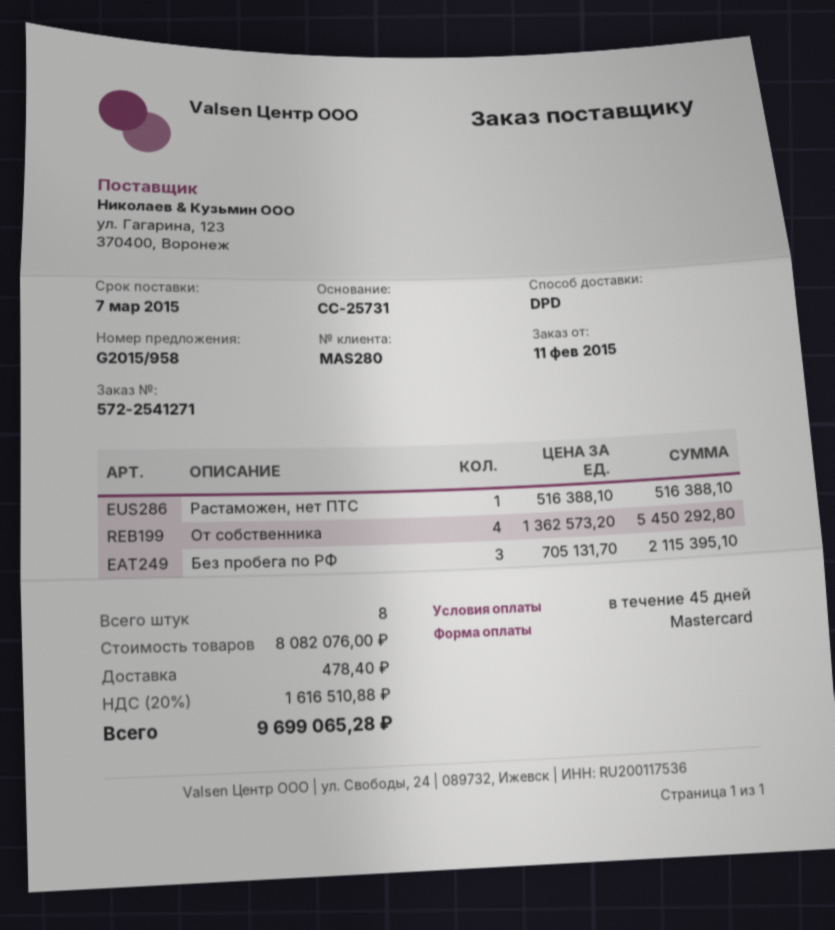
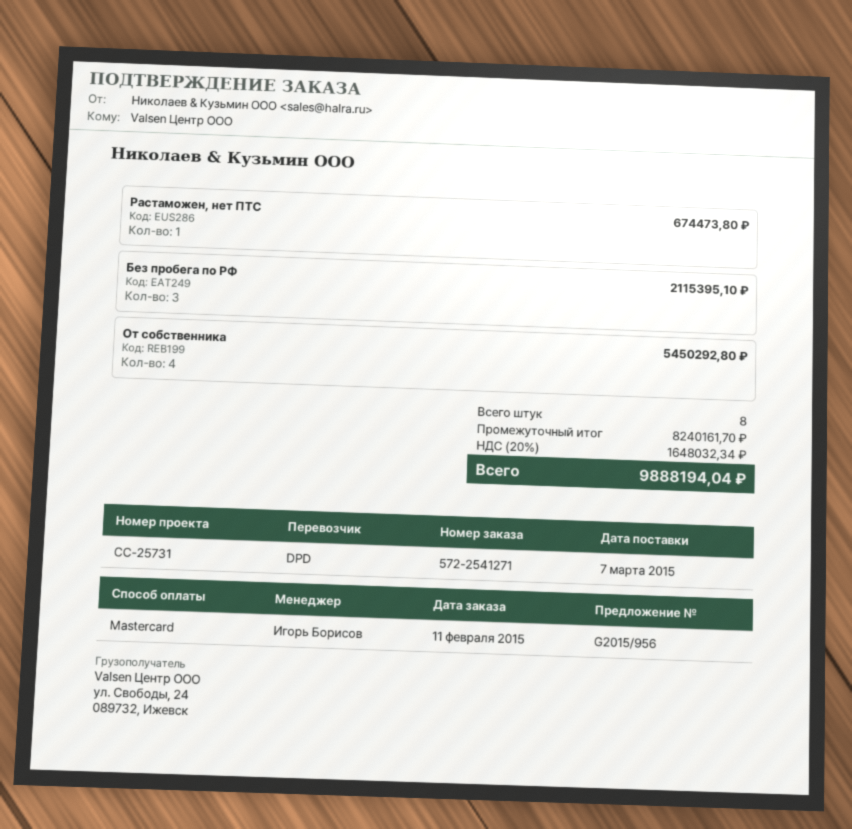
quote number: G2015/958 -> G2015/956
Растаможен, нет ПТС: 1 for 516388.10 -> 1 for 674473.80
subtotal: 8082076.00 -> 8240161.70
shipping: 478.40 -> none
tax: 20% = 1616510.88 -> 20% = 1648032.34
total: 9699065.28 -> 9888194.04

